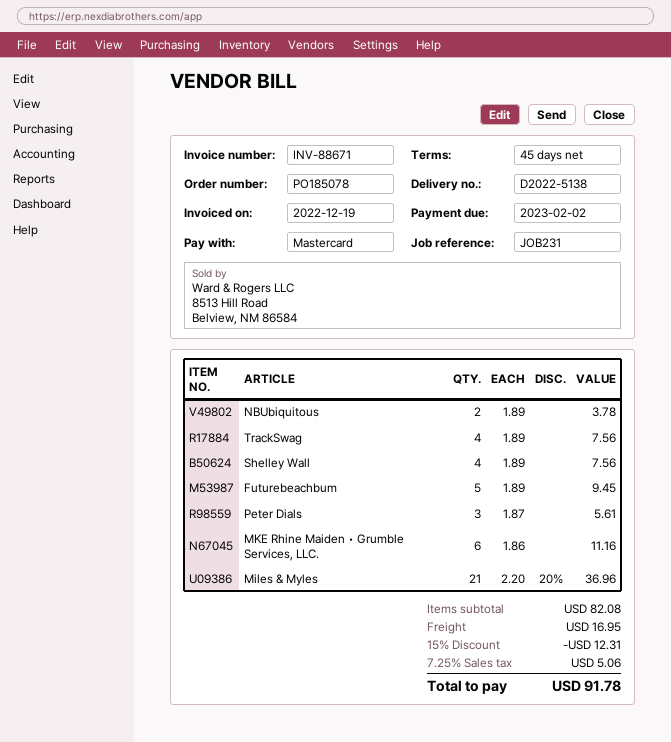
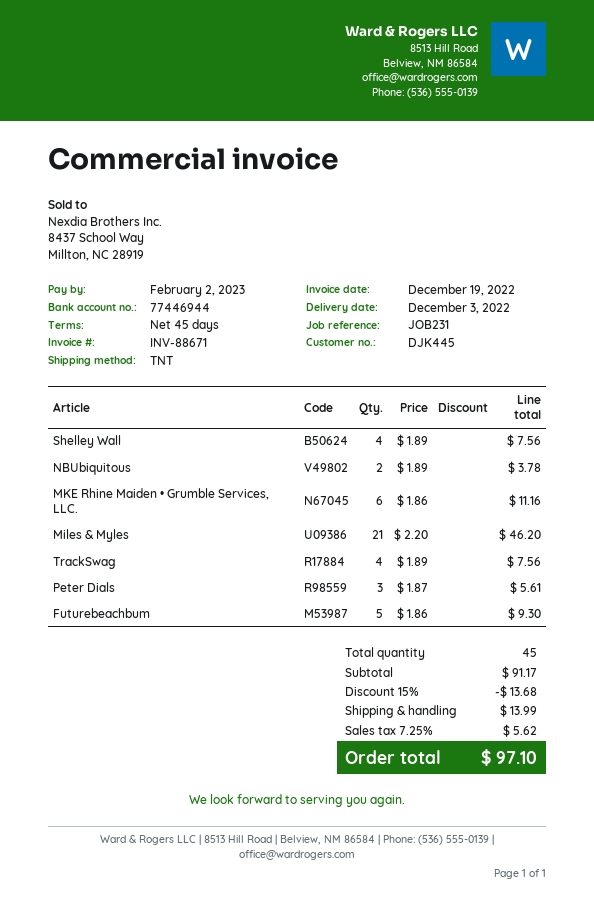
Futurebeachbum: 5 x 1.89 = 9.45 -> 5 x 1.86 = 9.30
Miles & Myles: 21 x 2.20 - 20% = 36.96 -> 21 x 2.20 = 46.20
subtotal: 82.08 -> 91.17
discount: 15% = 12.31 -> 15% = 13.68
shipping: 16.95 -> 13.99
tax: 7.25% = 5.06 -> 7.25% = 5.62
total: 91.78 -> 97.10

